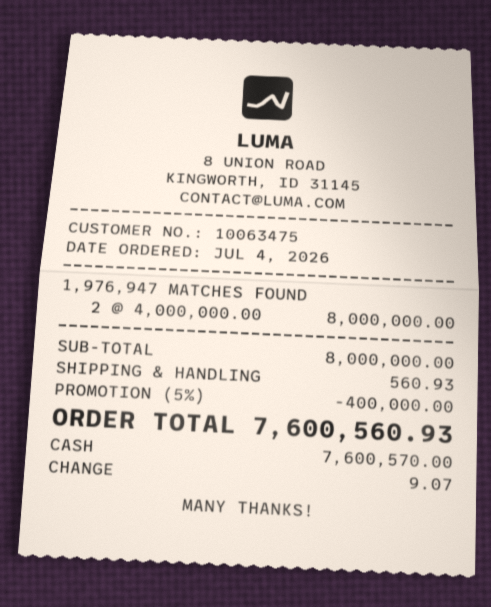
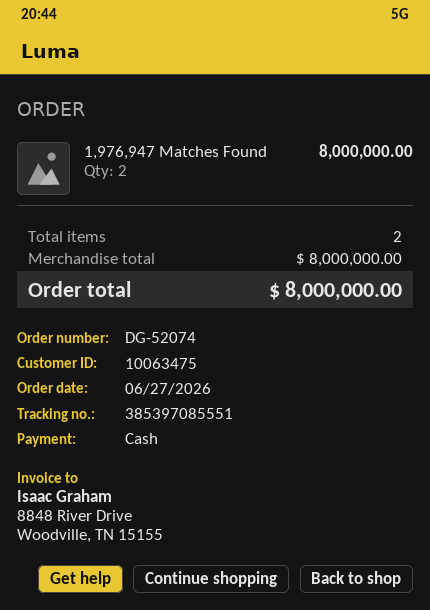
order date: 2026-07-04 -> 2026-06-27
discount: 5% = 400000.00 -> none
shipping: 560.93 -> none
total: 7600560.93 -> 8000000.00

